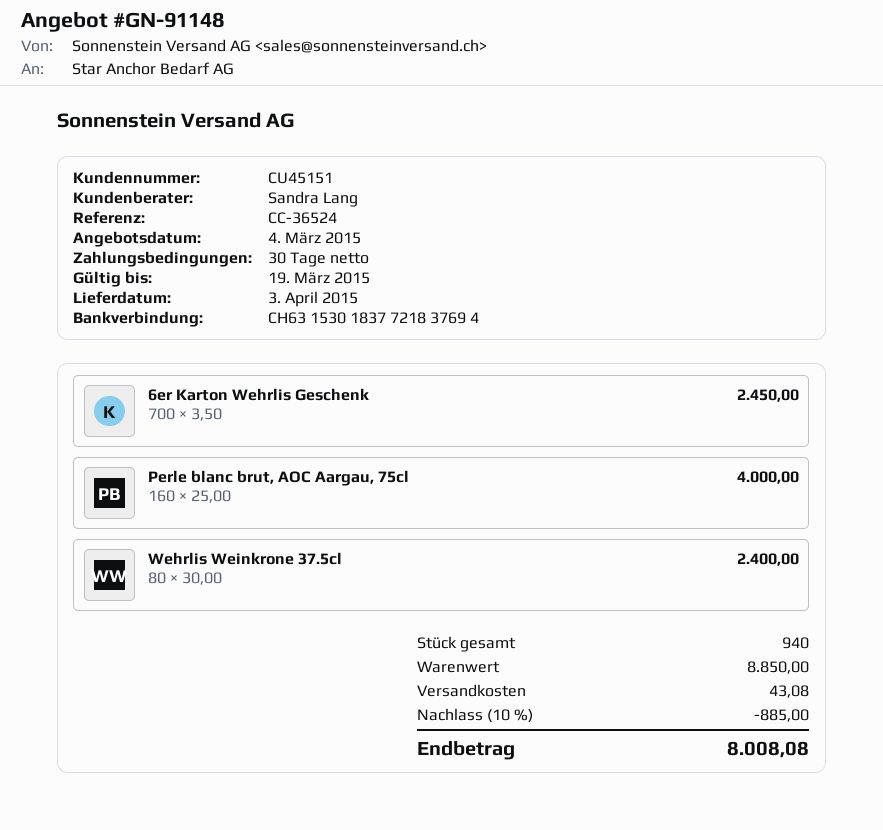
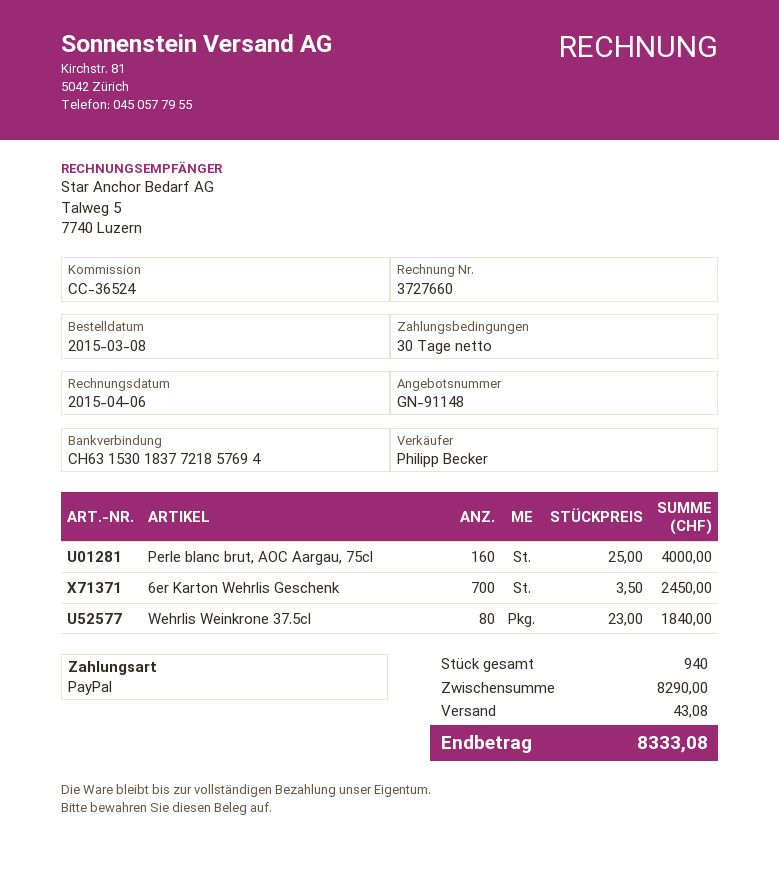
sales rep: Sandra Lang -> Philipp Becker
bank account: CH6315301837721837694 -> CH6315301837721857694
Wehrlis Weinkrone 37.5cl: 80 x 30.00 = 2400.00 -> 80 x 23.00 = 1840.00
subtotal: 8850.00 -> 8290.00
discount: 10% = 885.00 -> none
total: 8008.08 -> 8333.08

